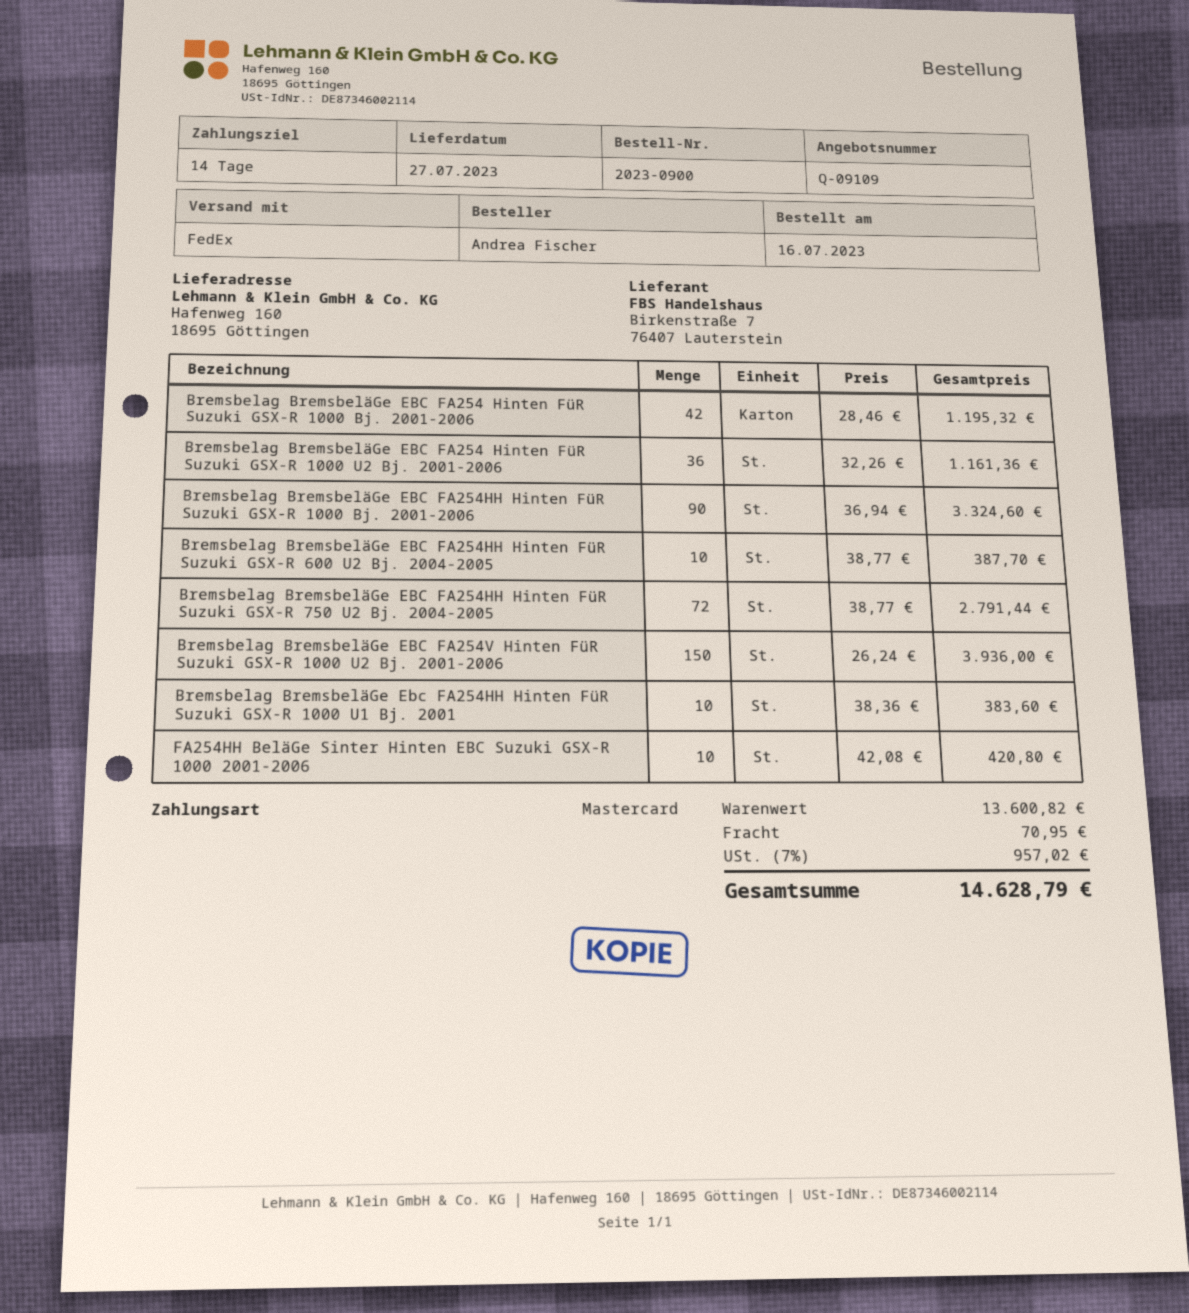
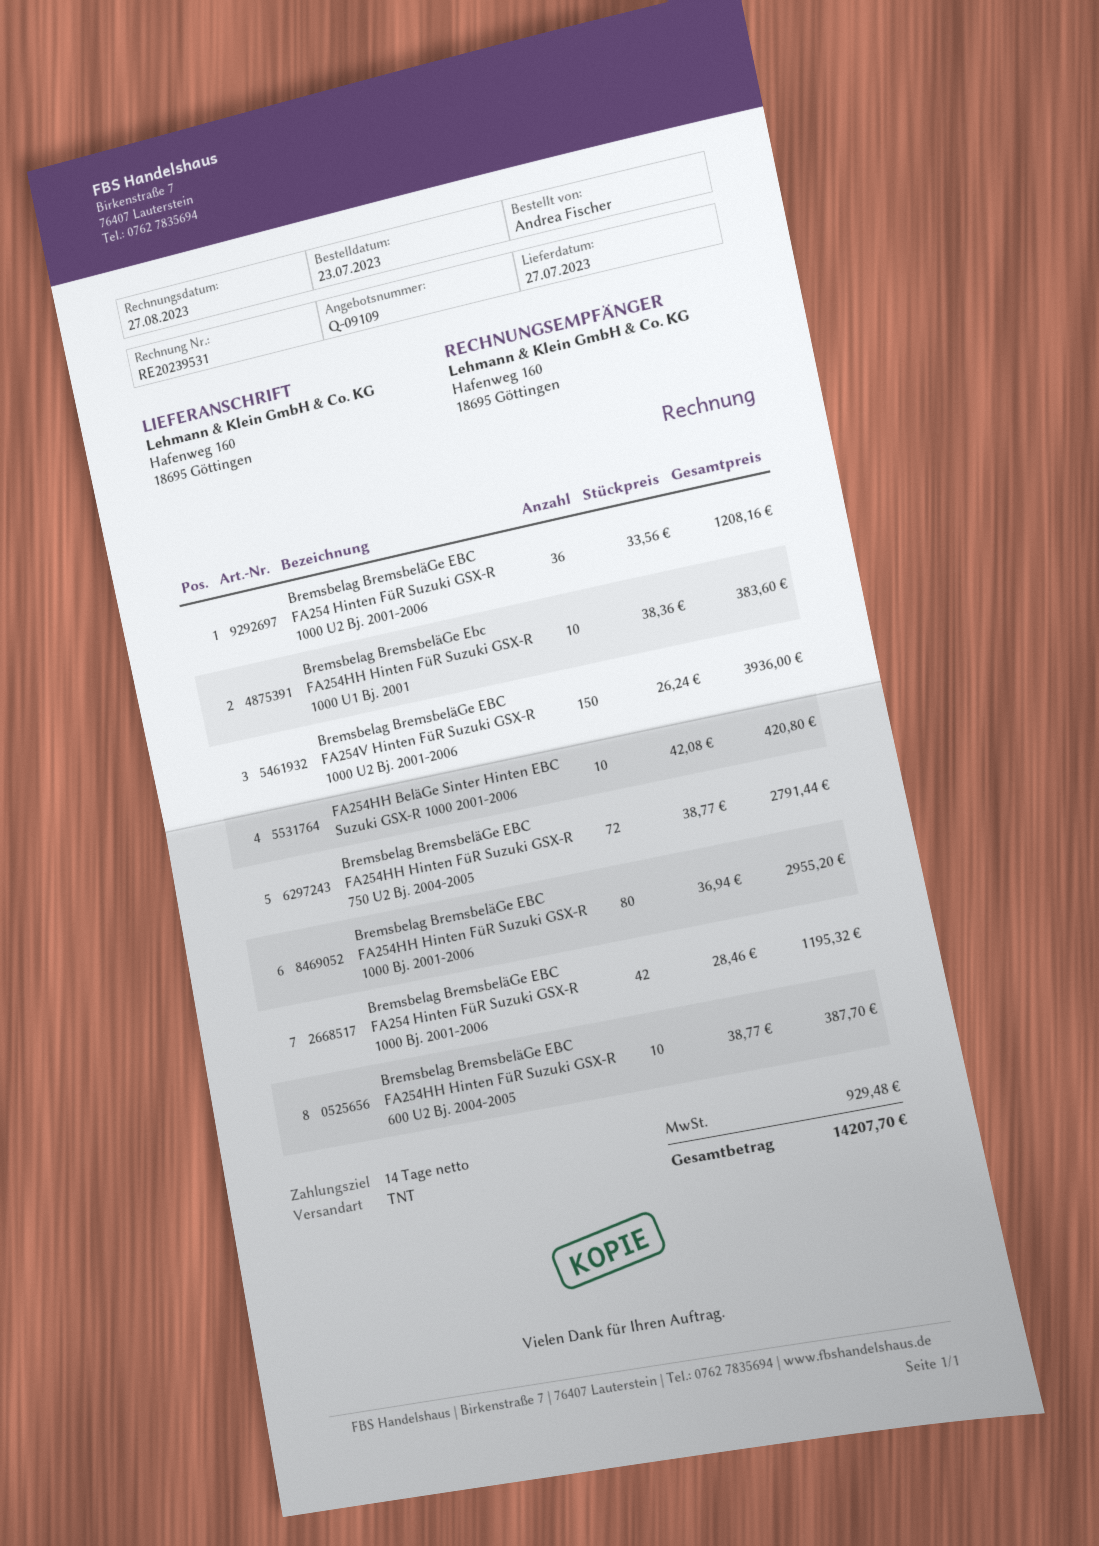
order date: 2023-07-16 -> 2023-07-23
shipping method: FedEx -> TNT
Bremsbelag BremsbeläGe EBC FA254 Hinten FüR Suzuki GSX-R 1000 U2 Bj. 2001-2006: 36 x 32.26 = 1161.36 -> 36 x 33.56 = 1208.16
Bremsbelag BremsbeläGe EBC FA254HH Hinten FüR Suzuki GSX-R 1000 Bj. 2001-2006: 90 x 36.94 = 3324.60 -> 80 x 36.94 = 2955.20
shipping: 70.95 -> none
tax: 957.02 -> 929.48
total: 14628.79 -> 14207.70

